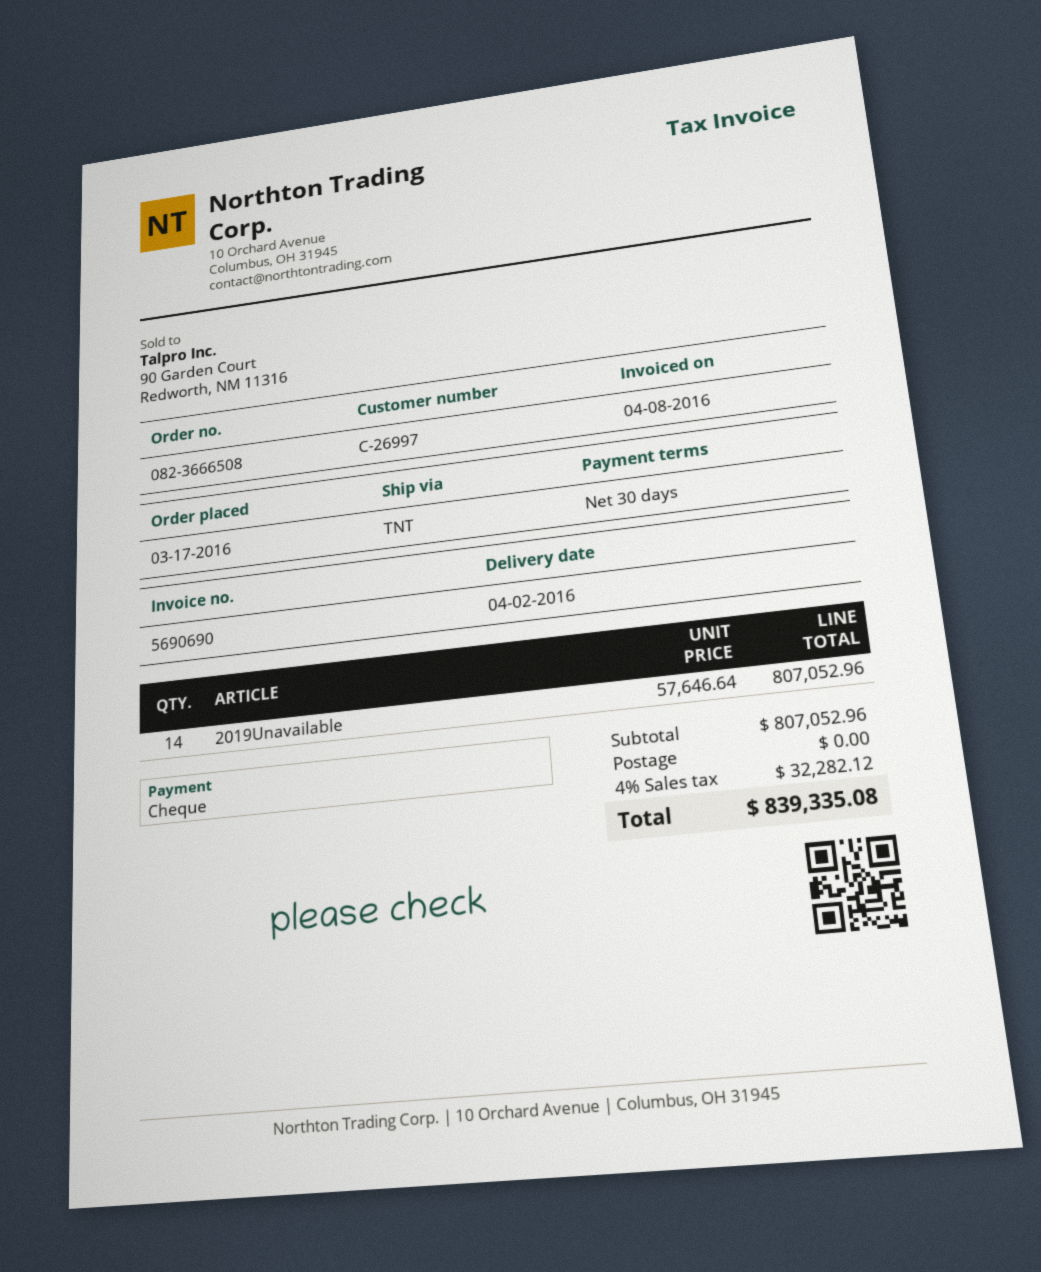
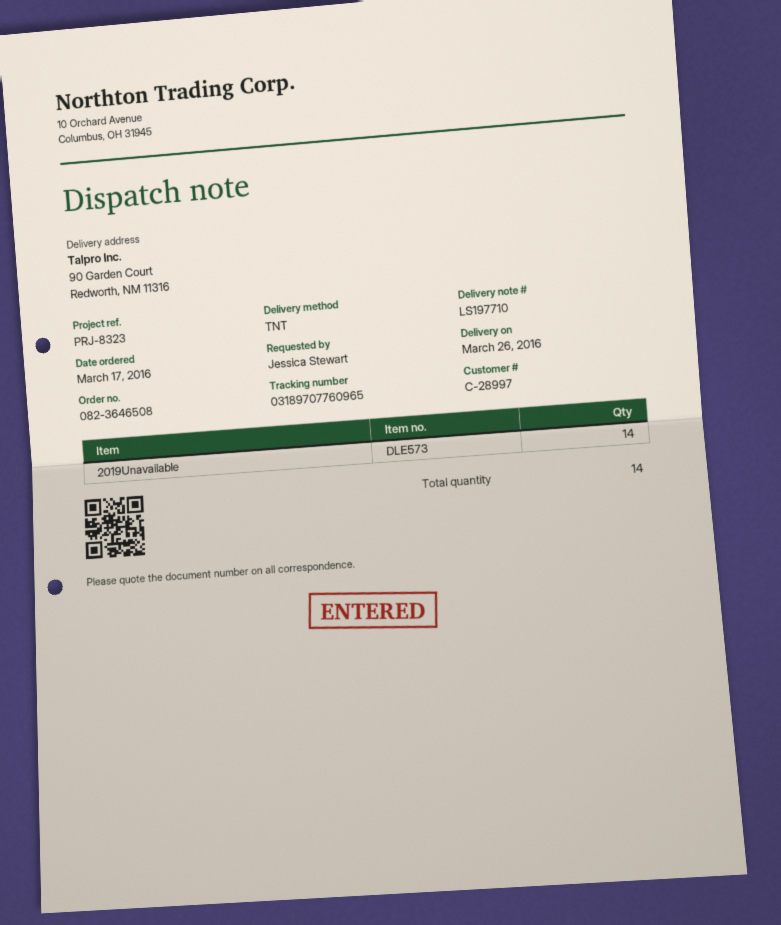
order number: 082-3666508 -> 082-3646508
delivery date: 2016-04-02 -> 2016-03-26
customer number: C-26997 -> C-28997

